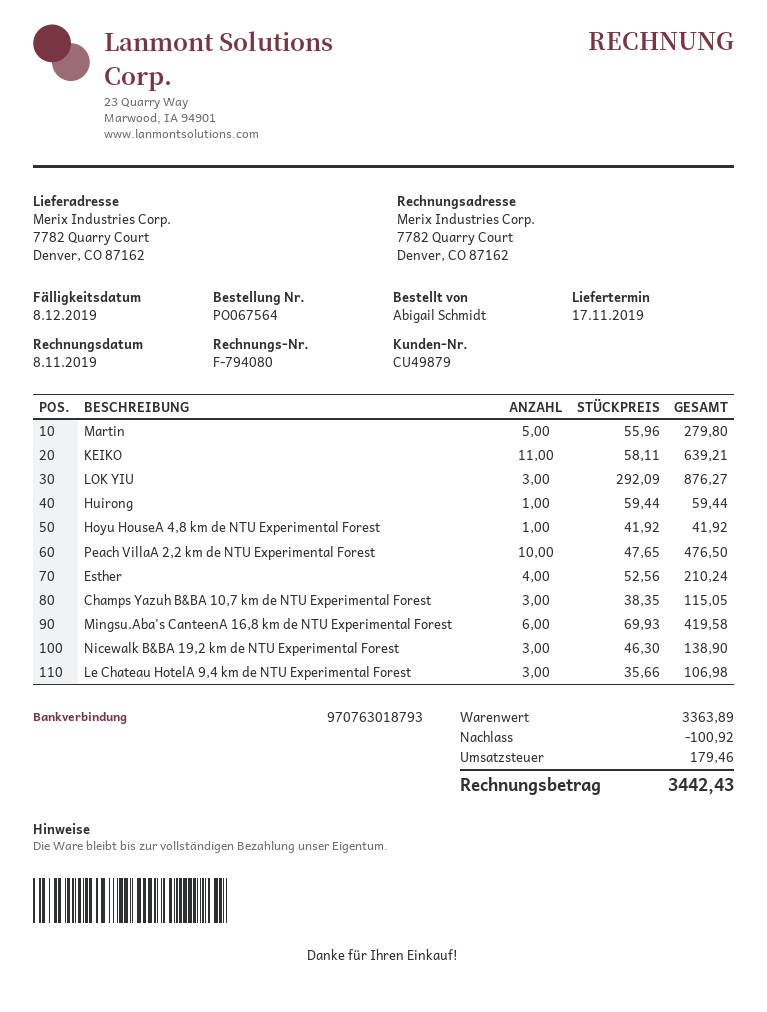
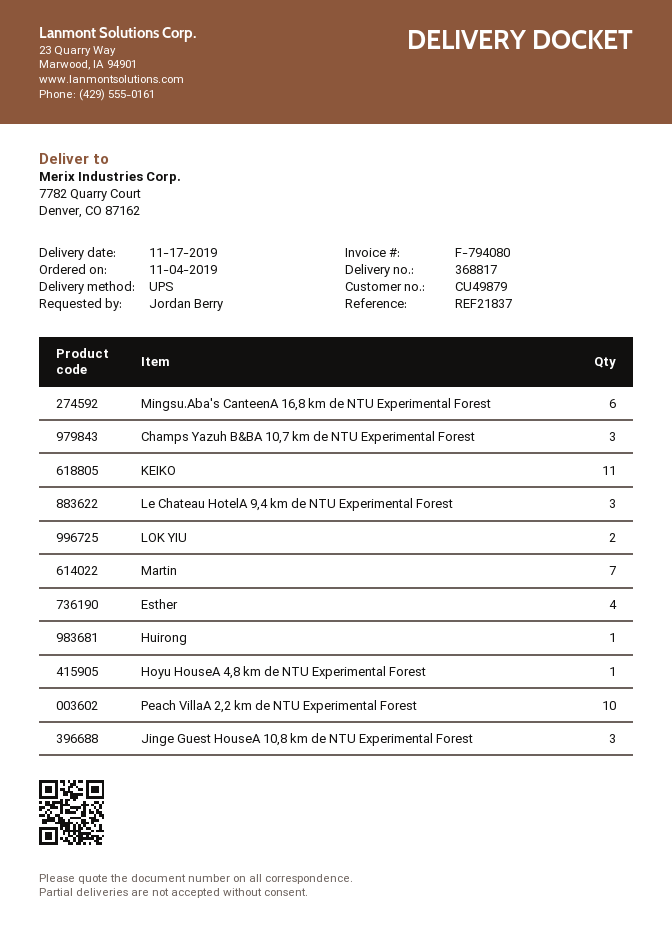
ordered by: Abigail Schmidt -> Jordan Berry
Martin: 5 -> 7
LOK YIU: 3 -> 2
Nicewalk B&BA 19,2 km de NTU Experimental Forest: 3 -> none
Jinge Guest HouseA 10,8 km de NTU Experimental Forest: none -> 3

